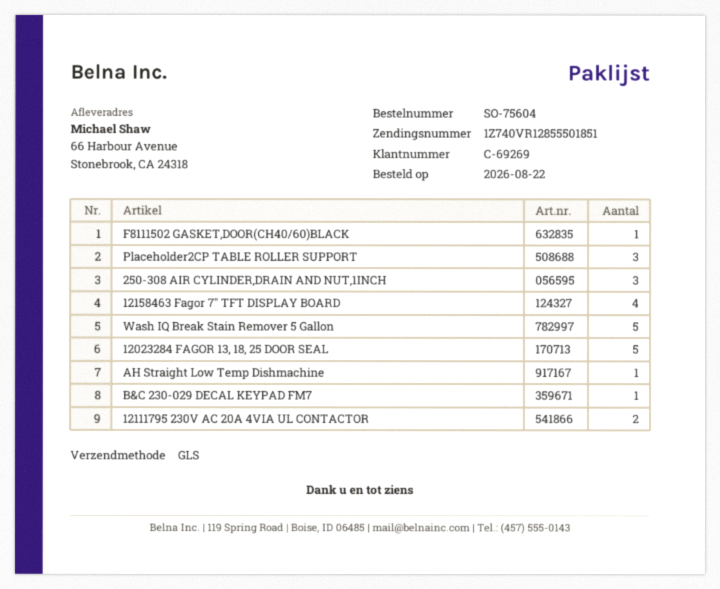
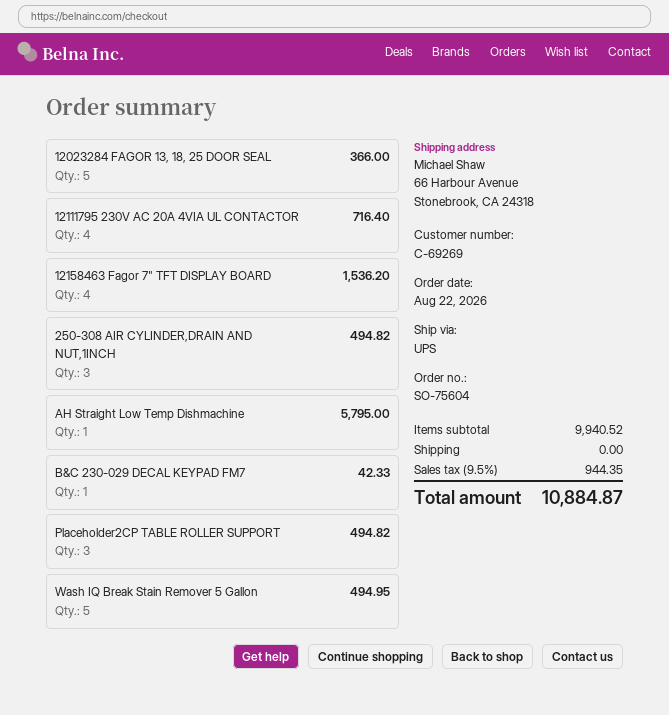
shipping method: GLS -> UPS
F8111502 GASKET,DOOR(CH40/60)BLACK: 1 -> none
12111795 230V AC 20A 4VIA UL CONTACTOR: 2 -> 4

